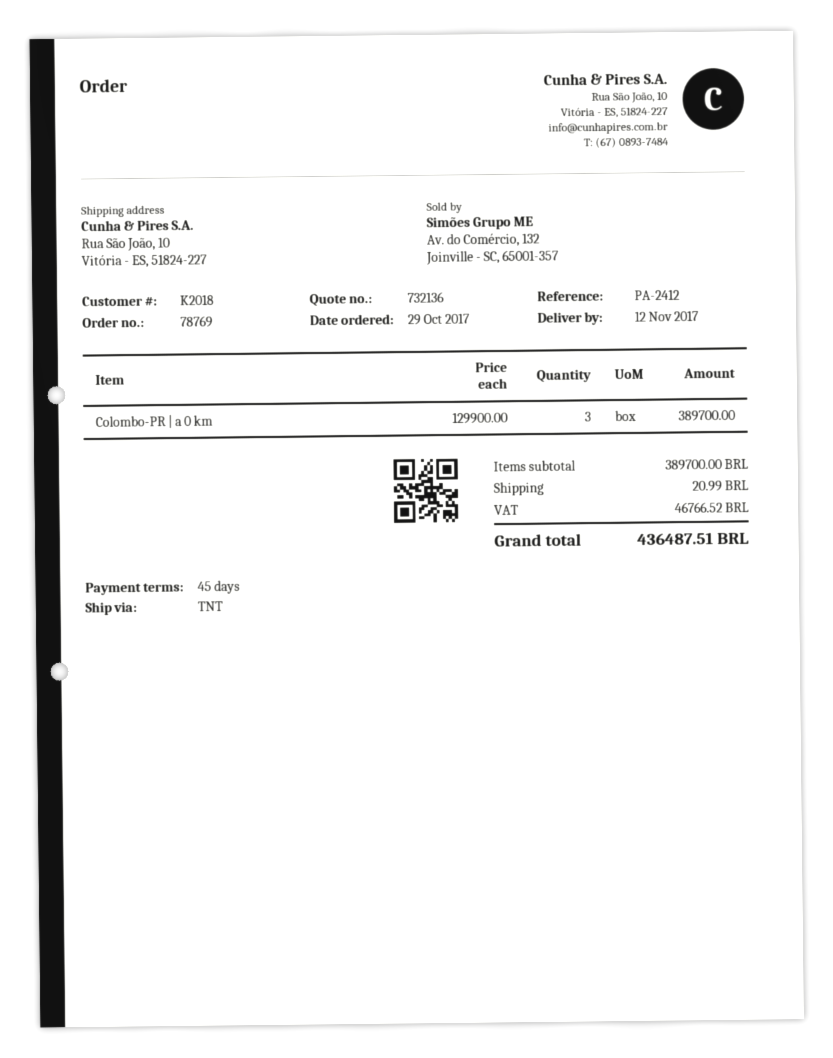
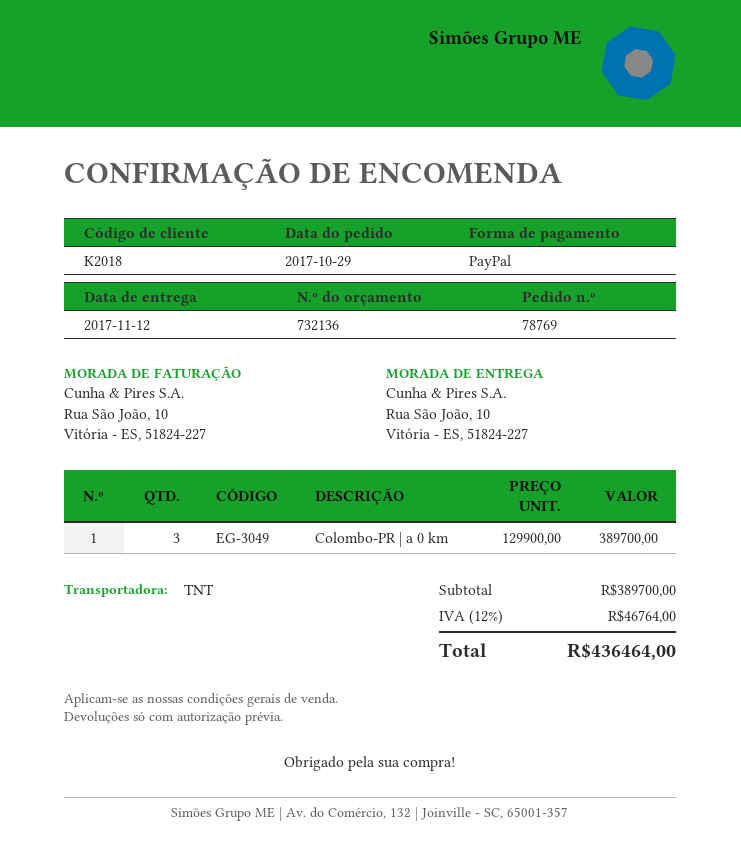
shipping: 20.99 -> none
tax: 46766.52 -> 46764.00
total: 436487.51 -> 436464.00

